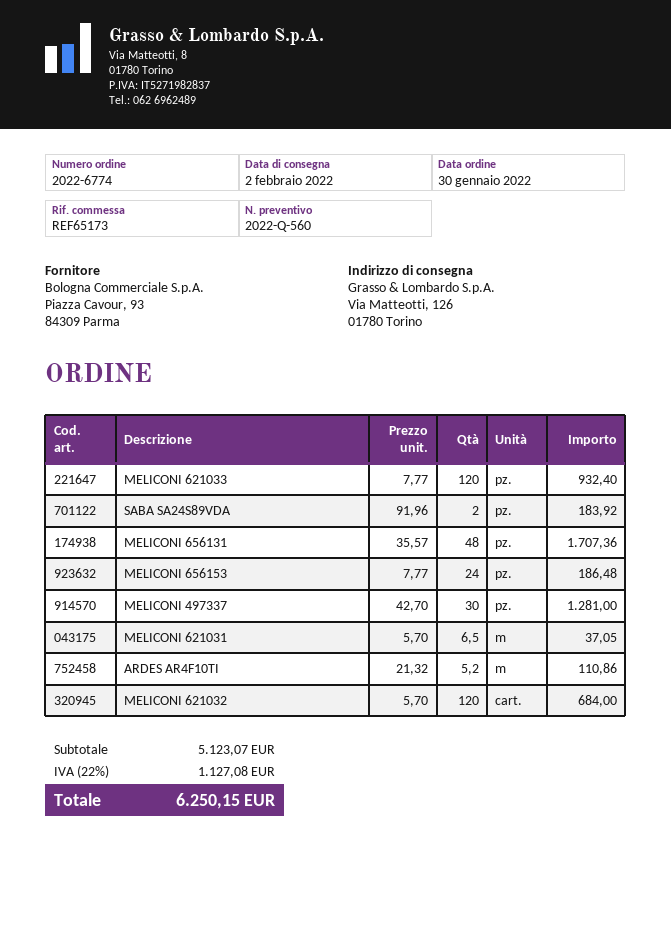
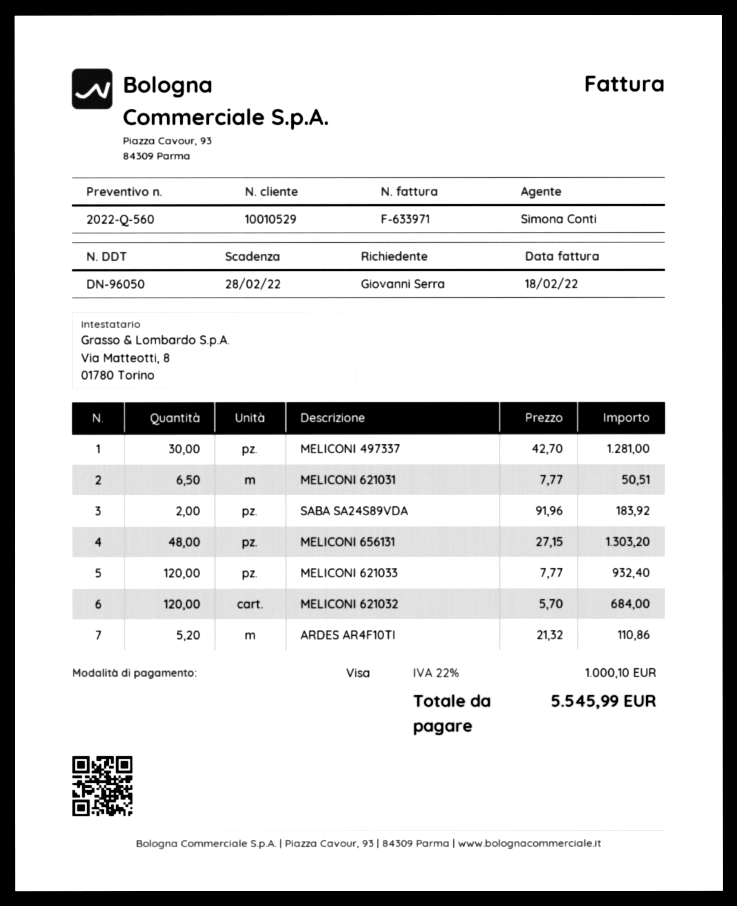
MELICONI 656131: 48 x 35.57 = 1707.36 -> 48 x 27.15 = 1303.20
MELICONI 656153: 24 x 7.77 = 186.48 -> none
MELICONI 621031: 6.5 x 5.70 = 37.05 -> 6.5 x 7.77 = 50.51
tax: 22% = 1127.08 -> 22% = 1000.10
total: 6250.15 -> 5545.99

